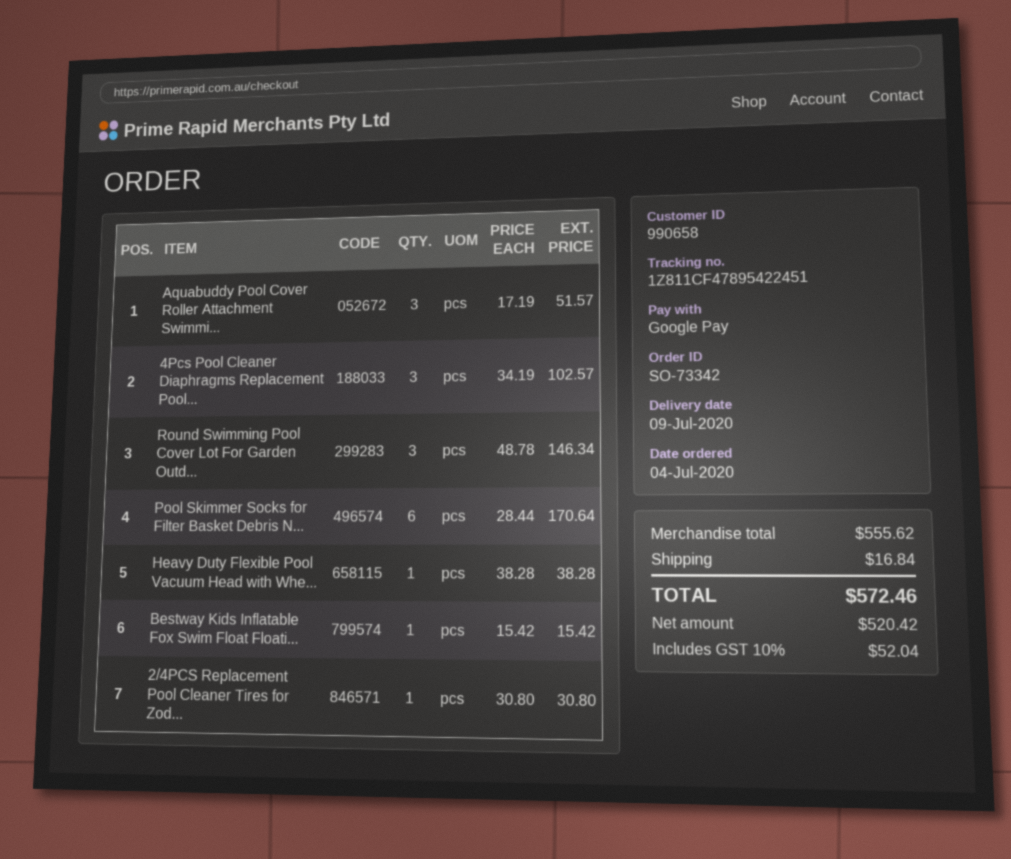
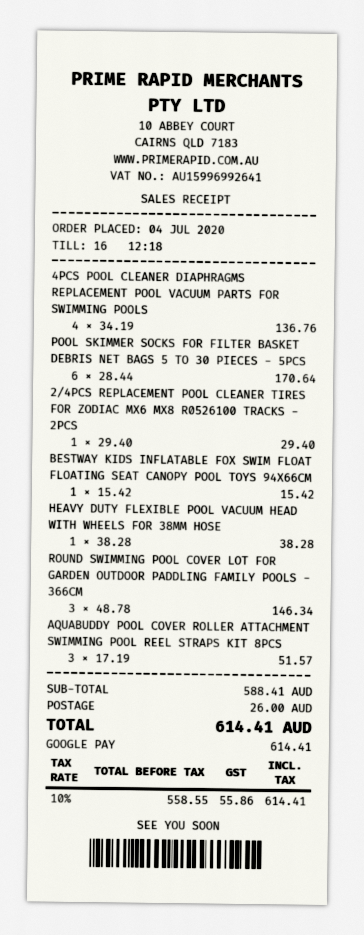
4Pcs Pool Cleaner Diaphragms Replacement Pool...: 3 x 34.19 = 102.57 -> 4 x 34.19 = 136.76
2/4PCS Replacement Pool Cleaner Tires for Zod...: 1 x 30.80 = 30.80 -> 1 x 29.40 = 29.40
subtotal: 555.62 -> 588.41
shipping: 16.84 -> 26.00
net: 520.42 -> 558.55
tax: 10% = 52.04 -> 10% = 55.86
total: 572.46 -> 614.41

